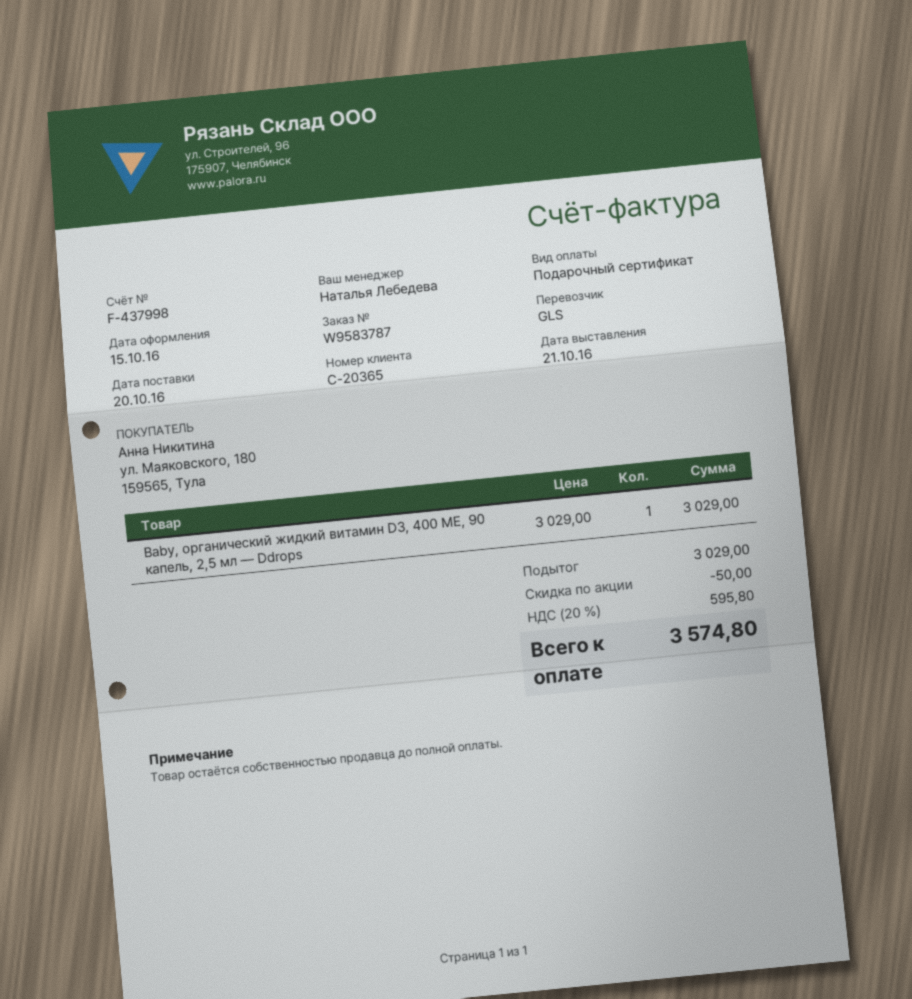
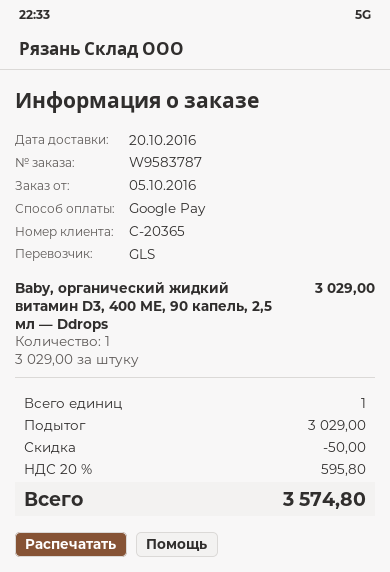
order date: 2016-10-15 -> 2016-10-05
payment method: gift card -> Google Pay

